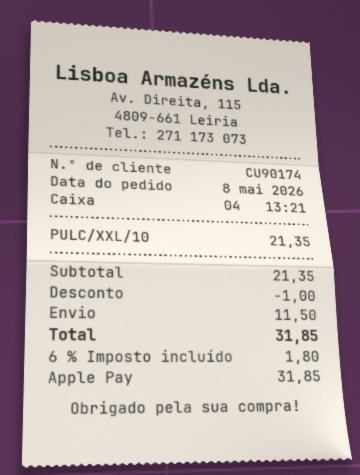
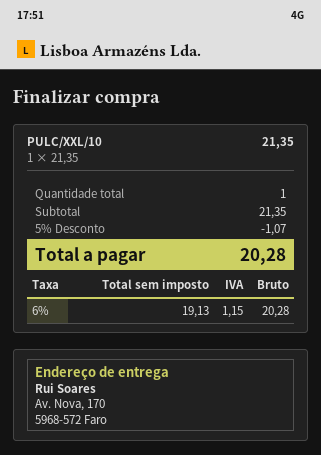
discount: 1.00 -> 1.07
shipping: 11.50 -> none
tax: 6% = 1.80 -> 6% = 1.15
total: 31.85 -> 20.28

